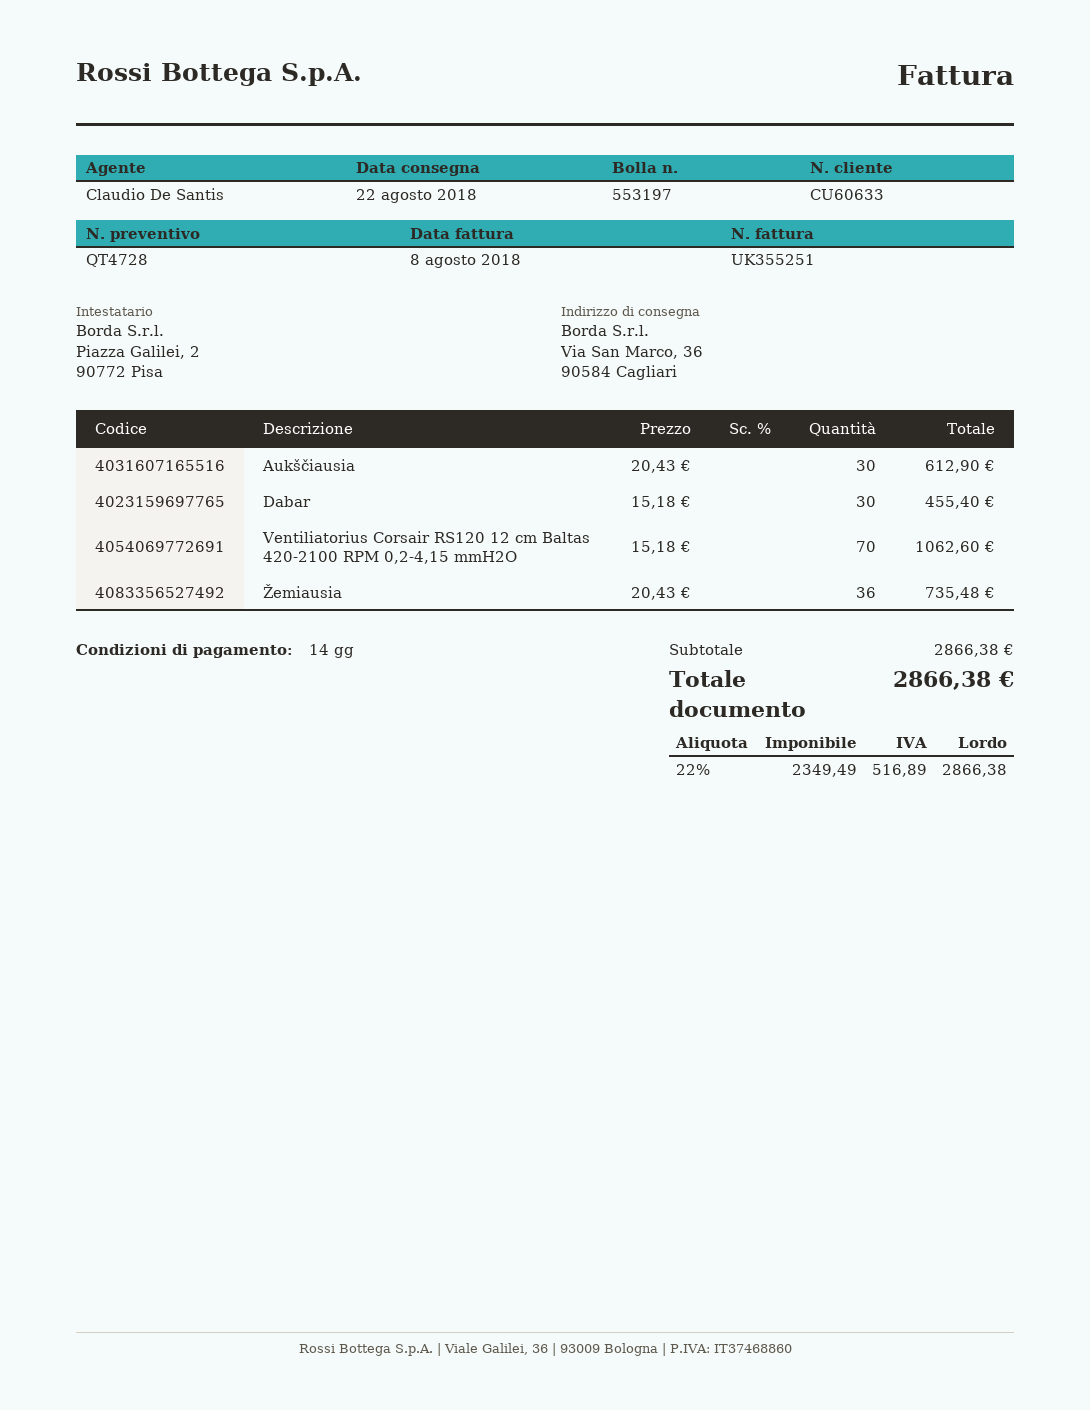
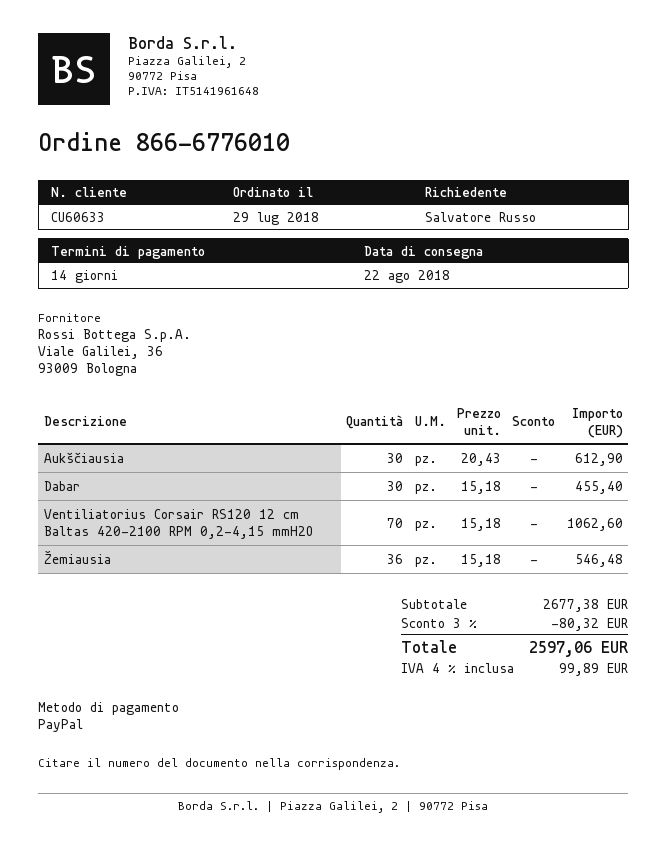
Žemiausia: 36 x 20.43 = 735.48 -> 36 x 15.18 = 546.48
subtotal: 2866.38 -> 2677.38
discount: none -> 3% = 80.32
tax: 22% = 516.89 -> 4% = 99.89
total: 2866.38 -> 2597.06

